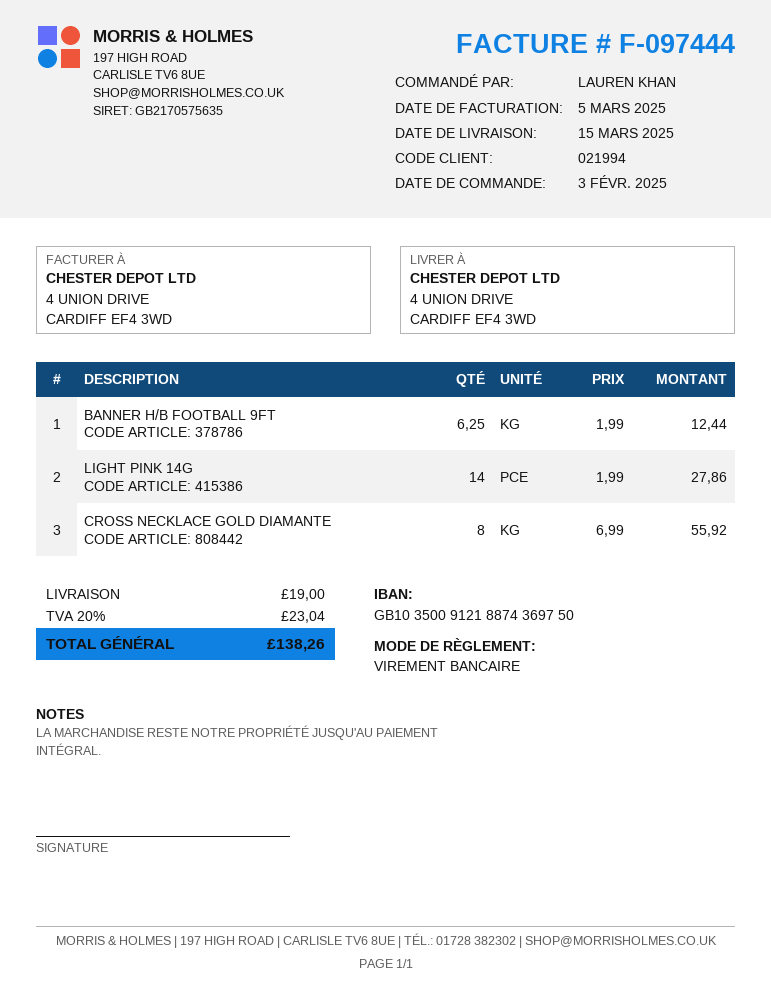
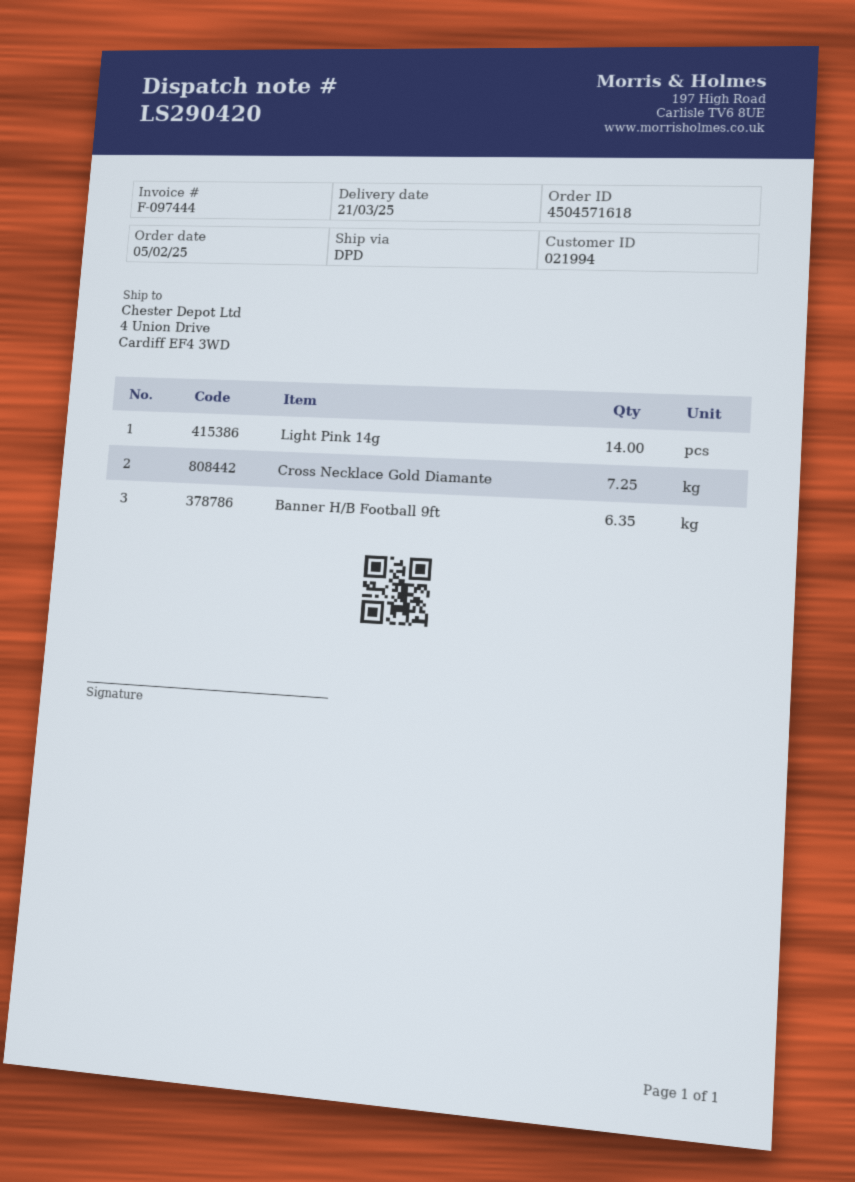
order date: 2025-02-03 -> 2025-02-05
delivery date: 2025-03-15 -> 2025-03-21
BANNER H/B FOOTBALL 9FT: 6.25 -> 6.35
CROSS NECKLACE GOLD DIAMANTE: 8 -> 7.25

